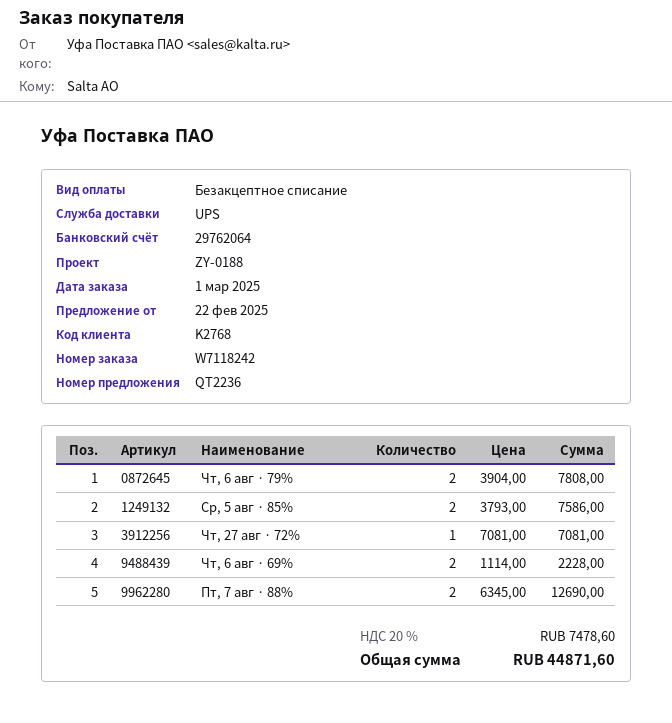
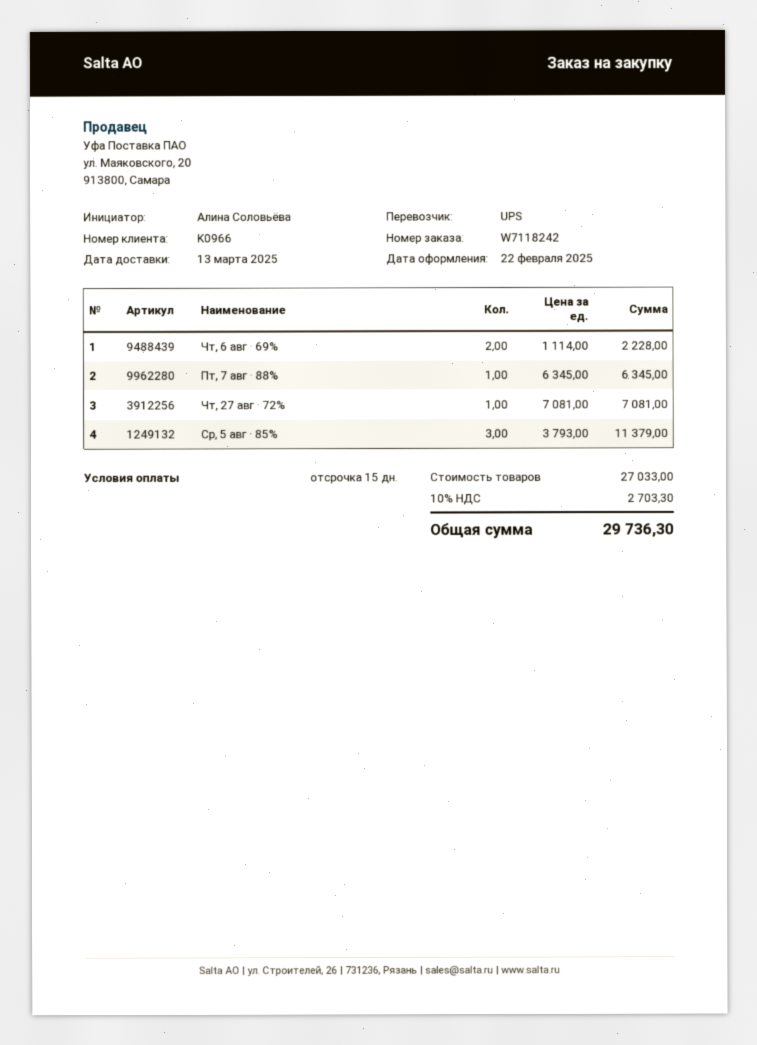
order date: 2025-03-01 -> 2025-02-22
customer number: K2768 -> K0966
Чт, 6 авг · 79%: 2 x 3904.00 = 7808.00 -> none
Ср, 5 авг · 85%: 2 x 3793.00 = 7586.00 -> 3 x 3793.00 = 11379.00
Пт, 7 авг · 88%: 2 x 6345.00 = 12690.00 -> 1 x 6345.00 = 6345.00
tax: 20% = 7478.60 -> 10% = 2703.30
total: 44871.60 -> 29736.30

